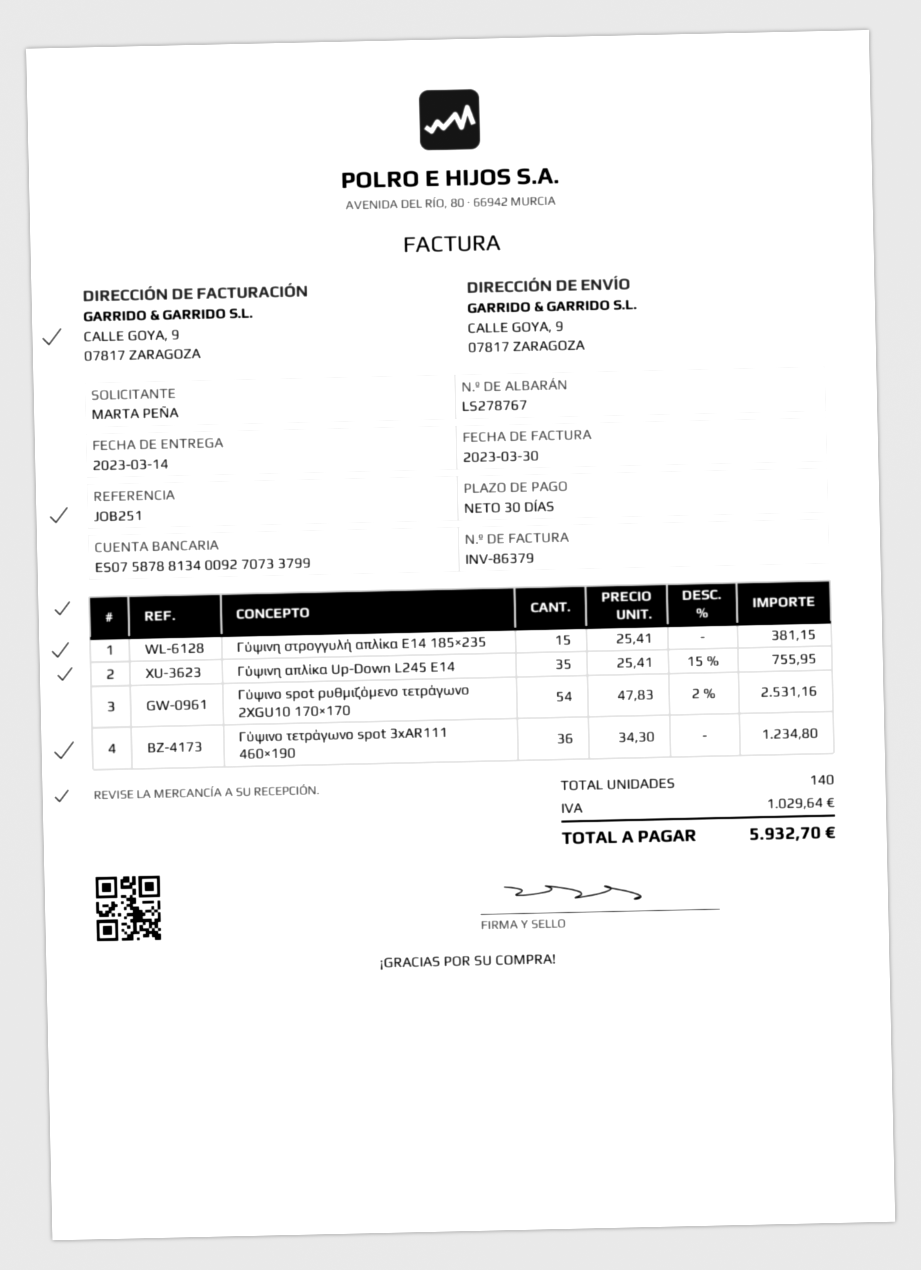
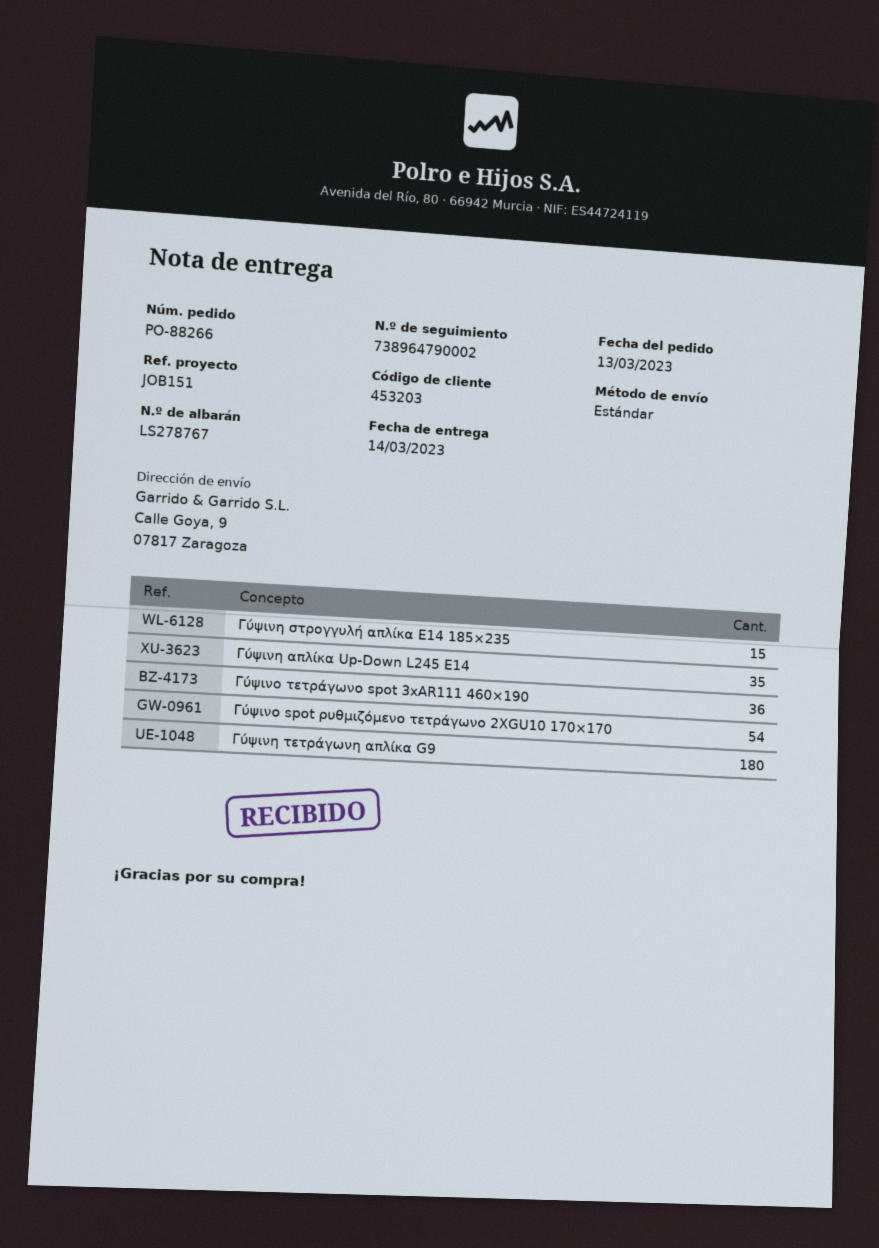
reference: JOB251 -> JOB151
Γύψινη τετράγωνη απλίκα G9: none -> 180

